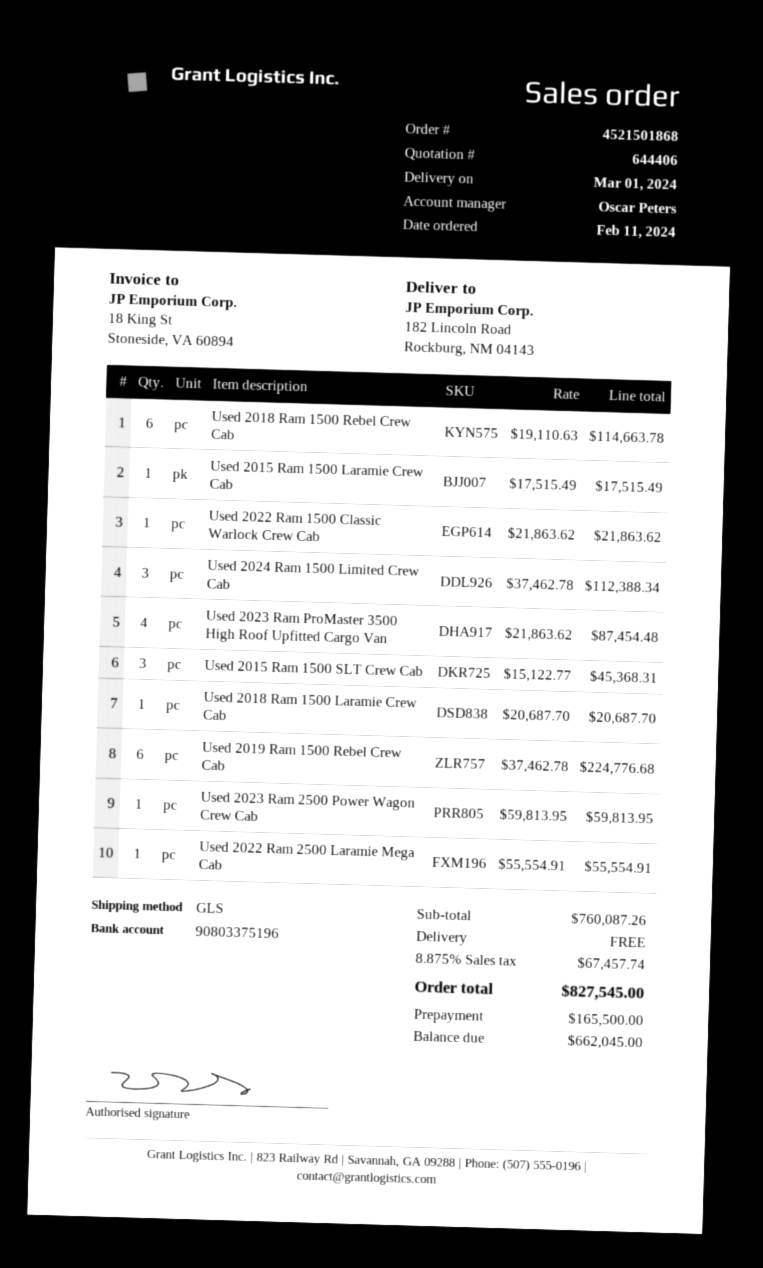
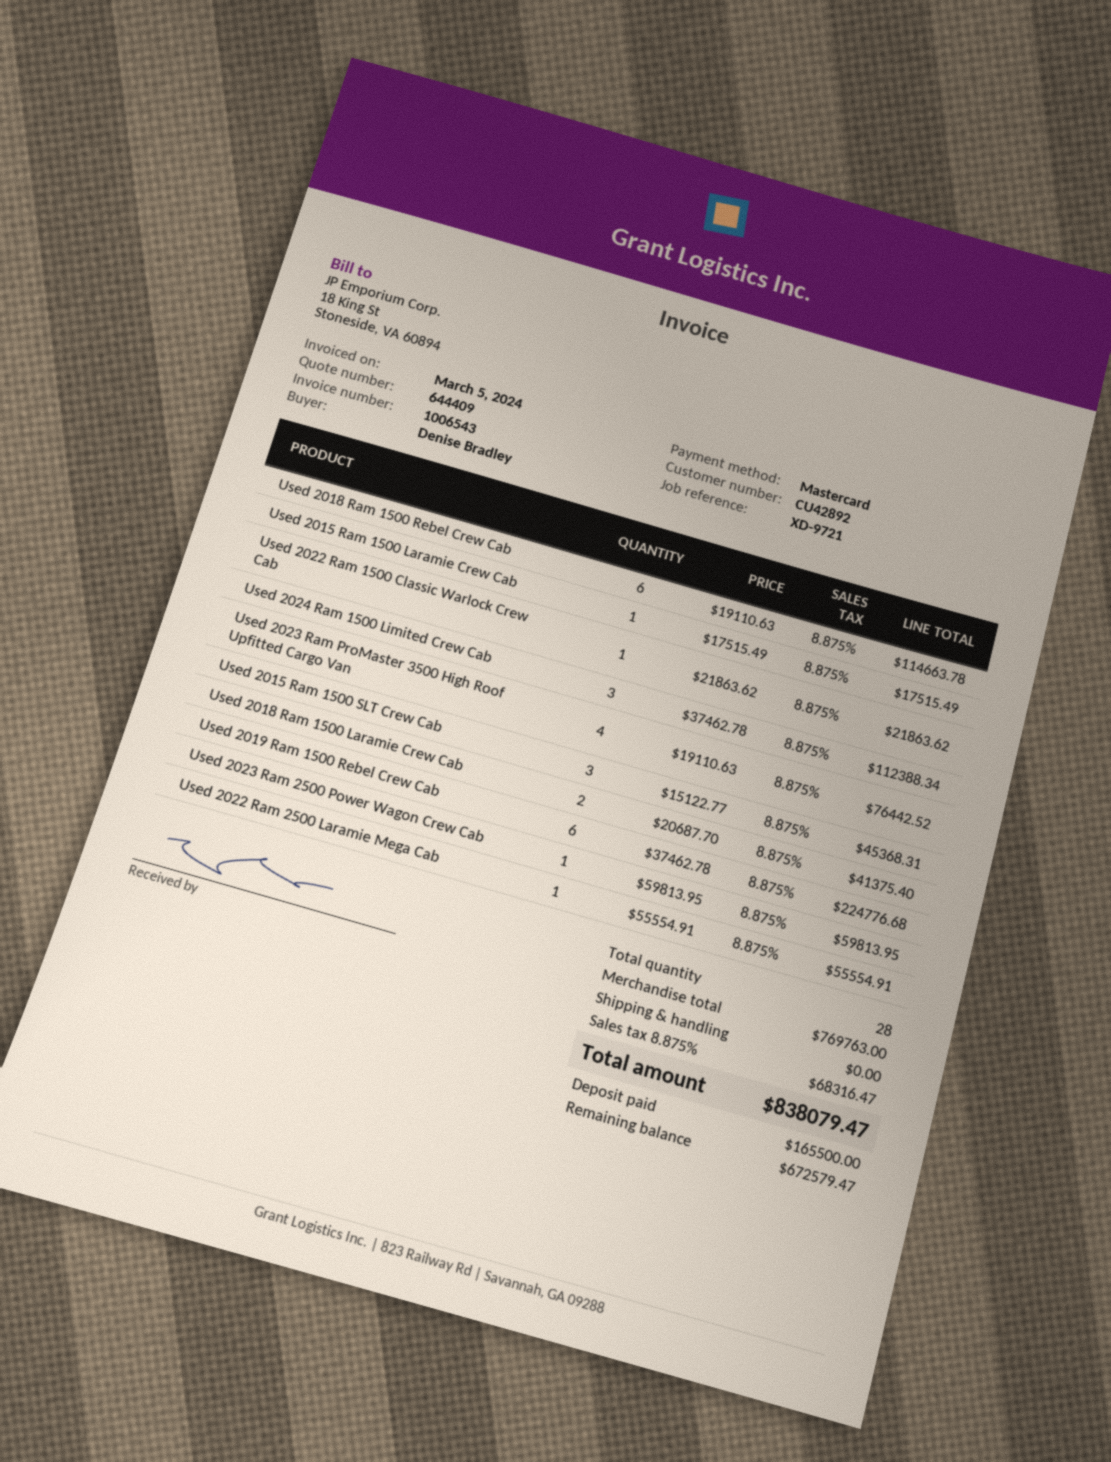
quote number: 644406 -> 644409
Used 2023 Ram ProMaster 3500 High Roof Upfitted Cargo Van: 4 x 21863.62 = 87454.48 -> 4 x 19110.63 = 76442.52
Used 2018 Ram 1500 Laramie Crew Cab: 1 x 20687.70 = 20687.70 -> 2 x 20687.70 = 41375.40
subtotal: 760087.26 -> 769763.00
tax: 8.875% = 67457.74 -> 8.875% = 68316.47
total: 827545.00 -> 838079.47
balance: 662045.00 -> 672579.47

